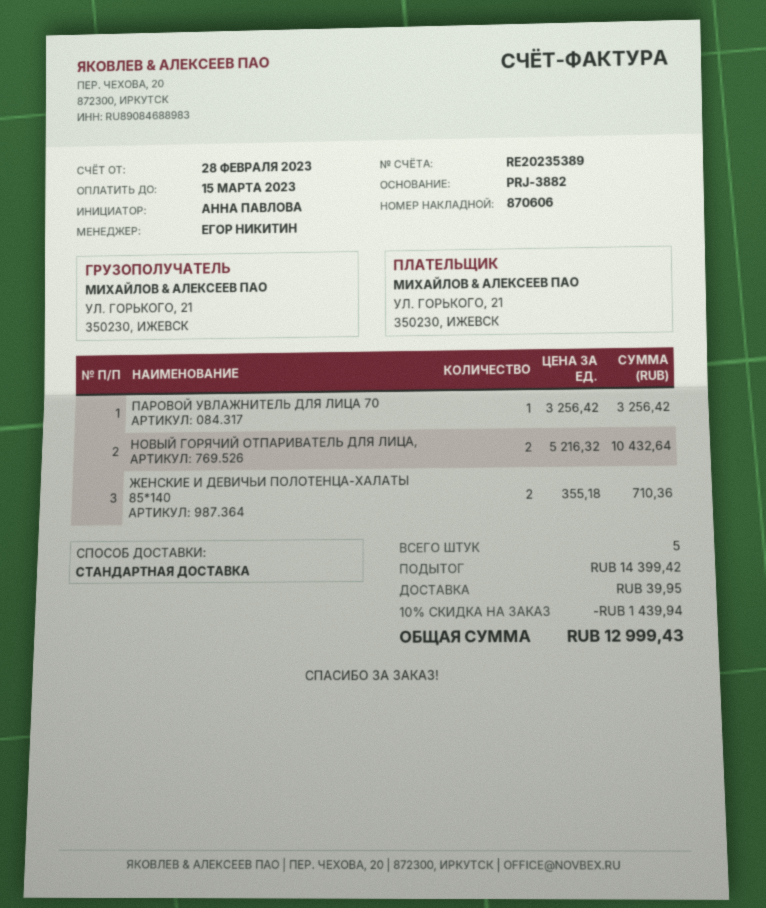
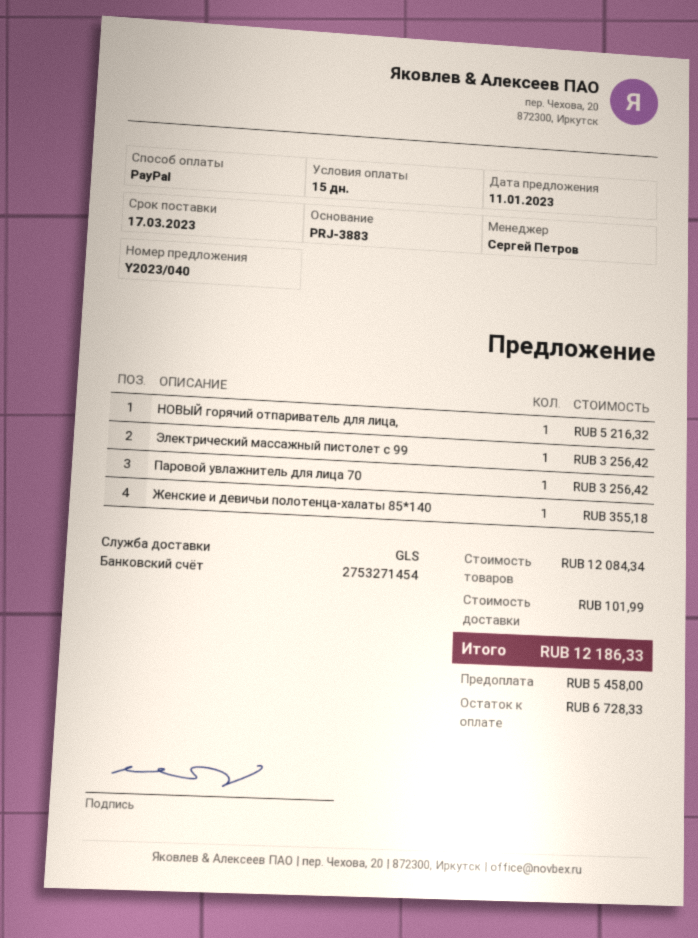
reference: PRJ-3882 -> PRJ-3883
sales rep: ЕГОР НИКИТИН -> Сергей Петров
shipping method: standard -> GLS
НОВЫЙ ГОРЯЧИЙ ОТПАРИВАТЕЛЬ ДЛЯ ЛИЦА,: 2 for 10432.64 -> 1 for 5216.32
ЖЕНСКИЕ И ДЕВИЧЬИ ПОЛОТЕНЦА-ХАЛАТЫ 85*140: 2 for 710.36 -> 1 for 355.18
Электрический массажный пистолет с 99: none -> 1 for 3256.42
subtotal: 14399.42 -> 12084.34
discount: 10% = 1439.94 -> none
shipping: 39.95 -> 101.99
total: 12999.43 -> 12186.33

